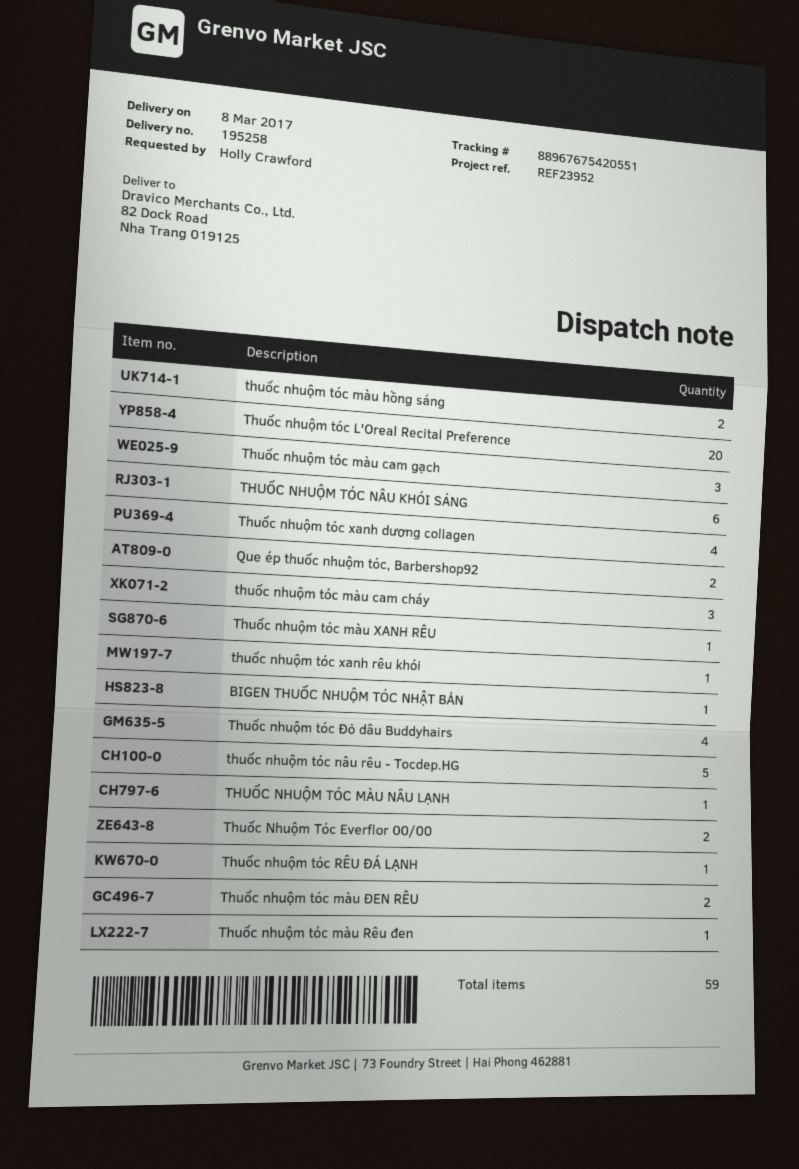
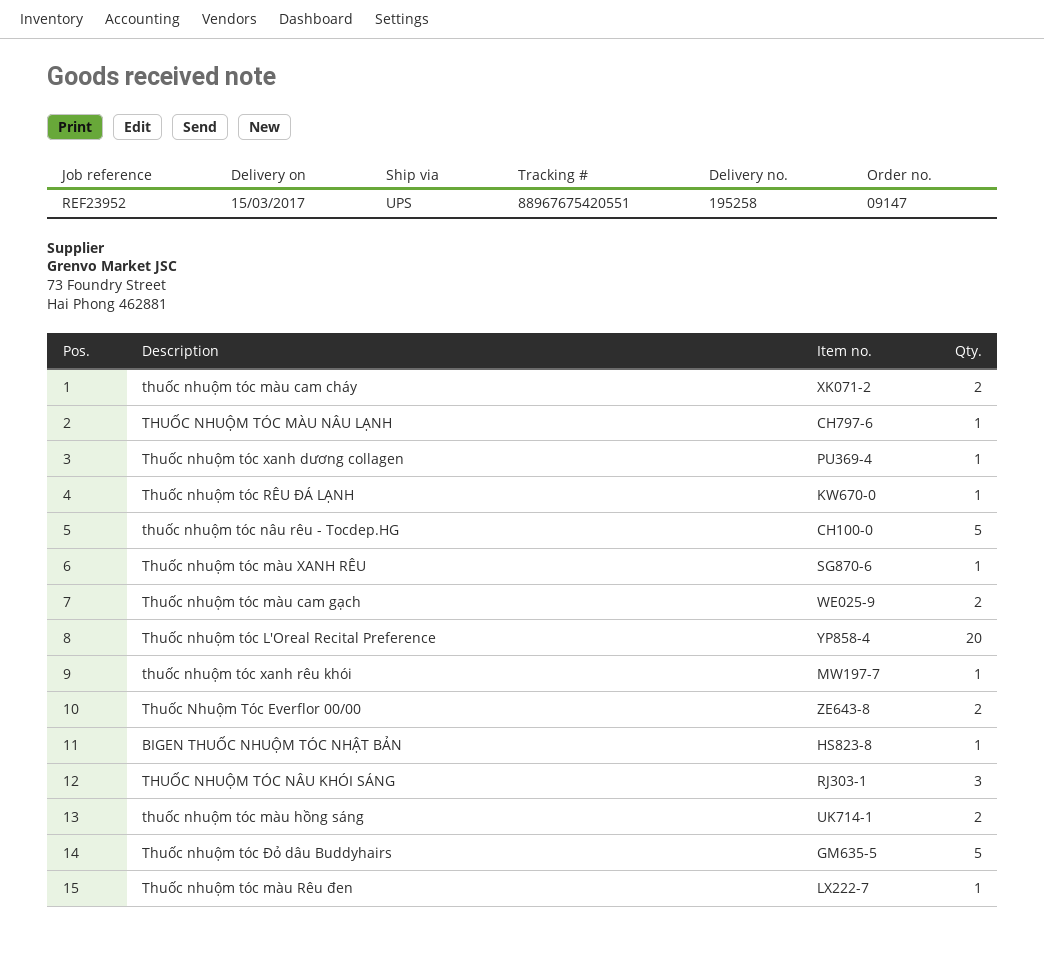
delivery date: 2017-03-08 -> 2017-03-15
Thuốc nhuộm tóc màu cam gạch: 3 -> 2
THUỐC NHUỘM TÓC NÂU KHÓI SÁNG: 6 -> 3
Thuốc nhuộm tóc xanh dương collagen: 4 -> 1
Que ép thuốc nhuộm tóc, Barbershop92: 2 -> none
thuốc nhuộm tóc màu cam cháy: 3 -> 2
Thuốc nhuộm tóc Đỏ dâu Buddyhairs: 4 -> 5
Thuốc nhuộm tóc màu ĐEN RÊU: 2 -> none

